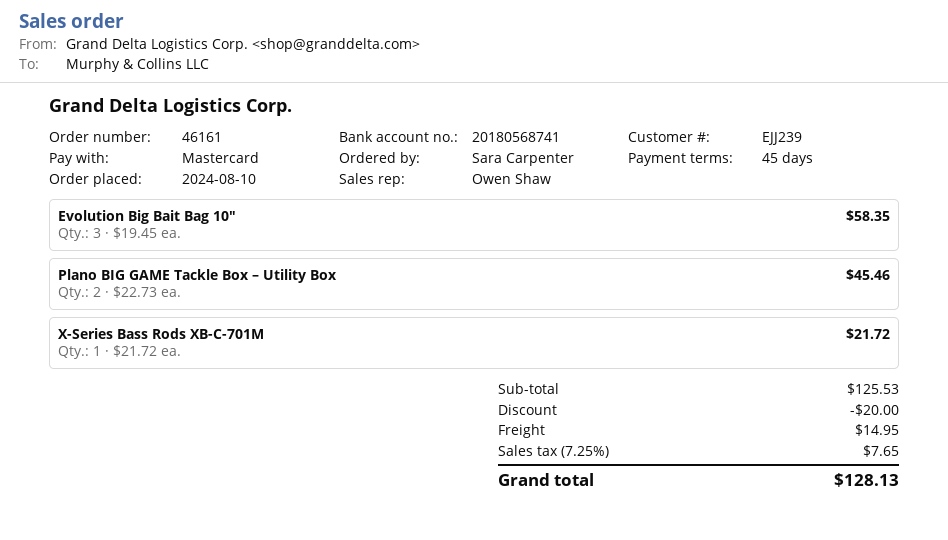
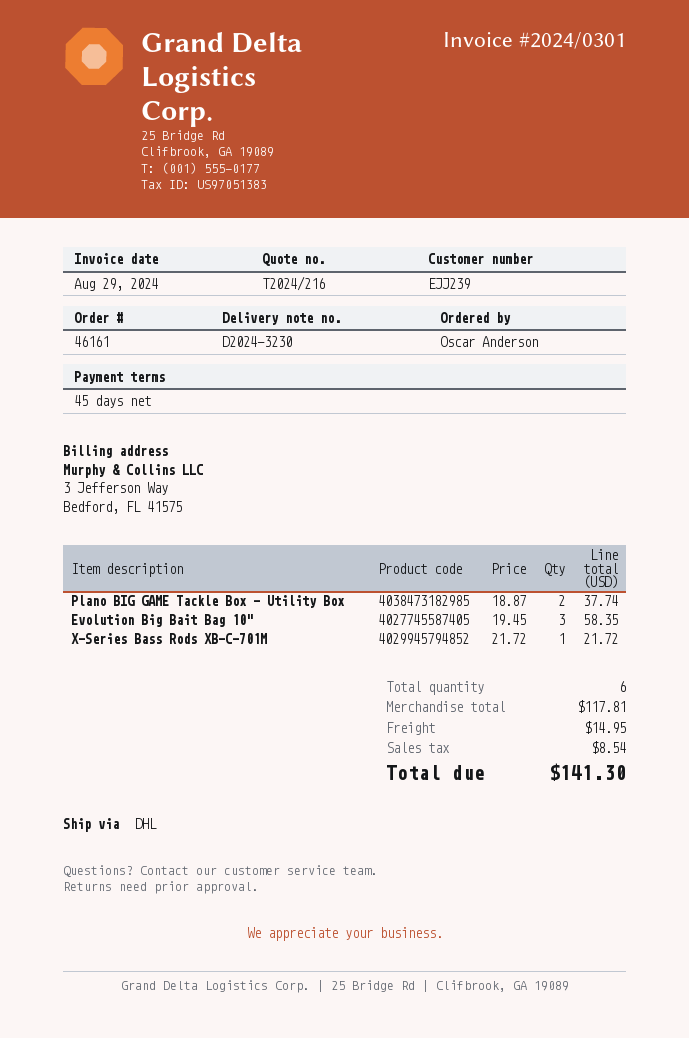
ordered by: Sara Carpenter -> Oscar Anderson
Plano BIG GAME Tackle Box – Utility Box: 2 x 22.73 = 45.46 -> 2 x 18.87 = 37.74
subtotal: 125.53 -> 117.81
discount: 20.00 -> none
tax: 7.65 -> 8.54
total: 128.13 -> 141.30

